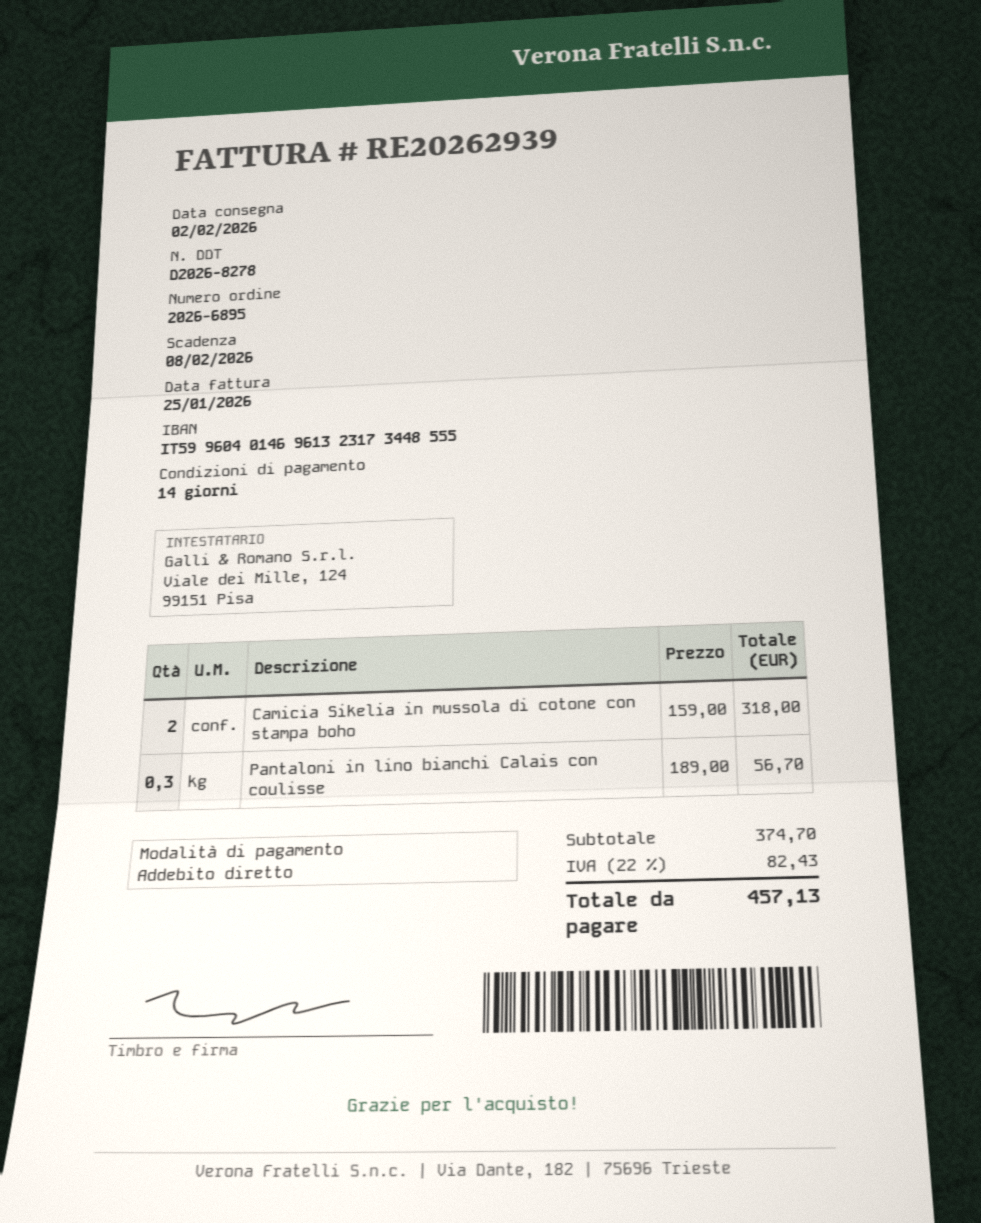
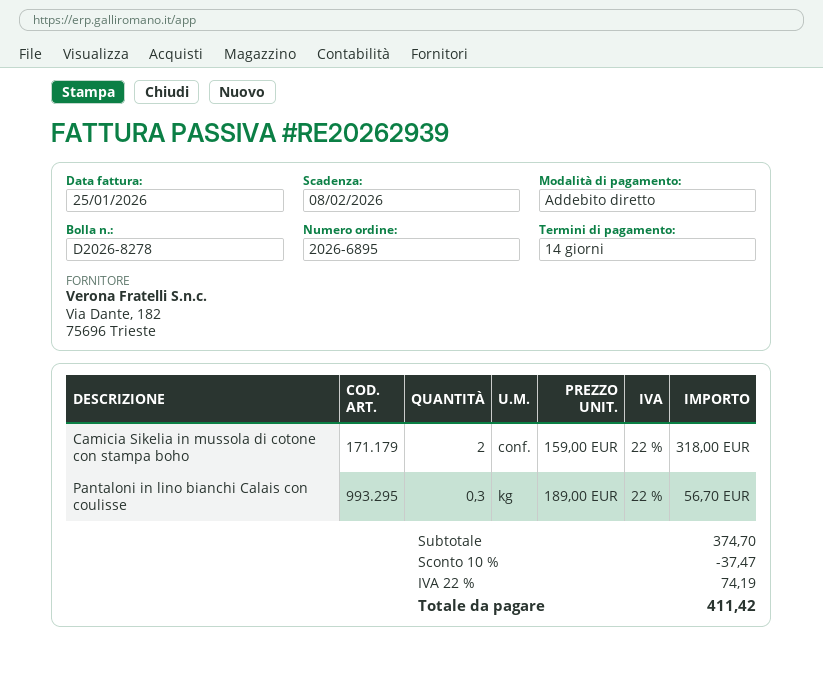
discount: none -> 10% = 37.47
tax: 22% = 82.43 -> 22% = 74.19
total: 457.13 -> 411.42

